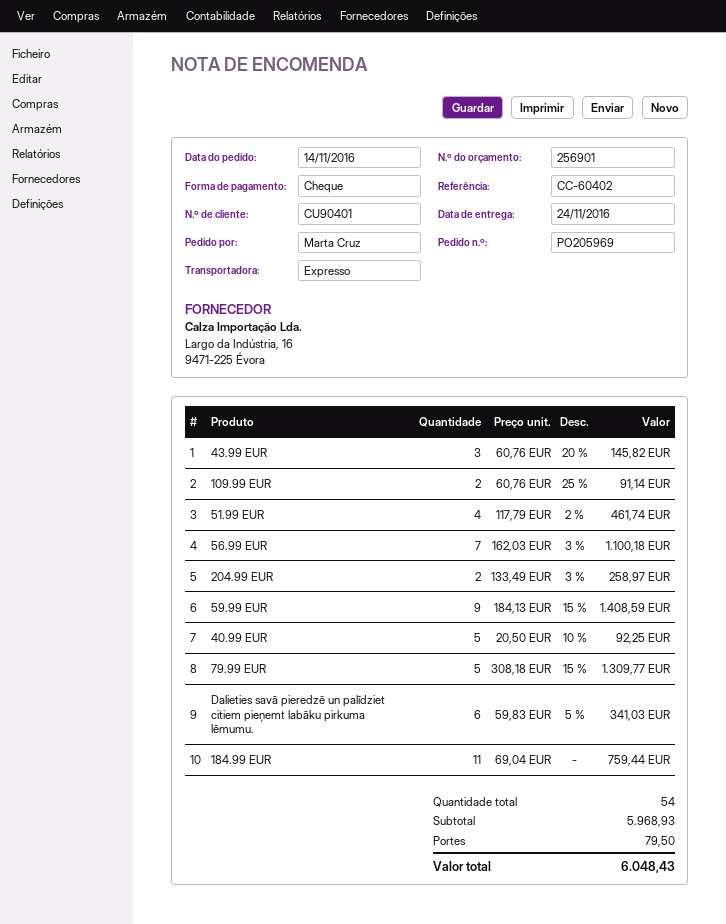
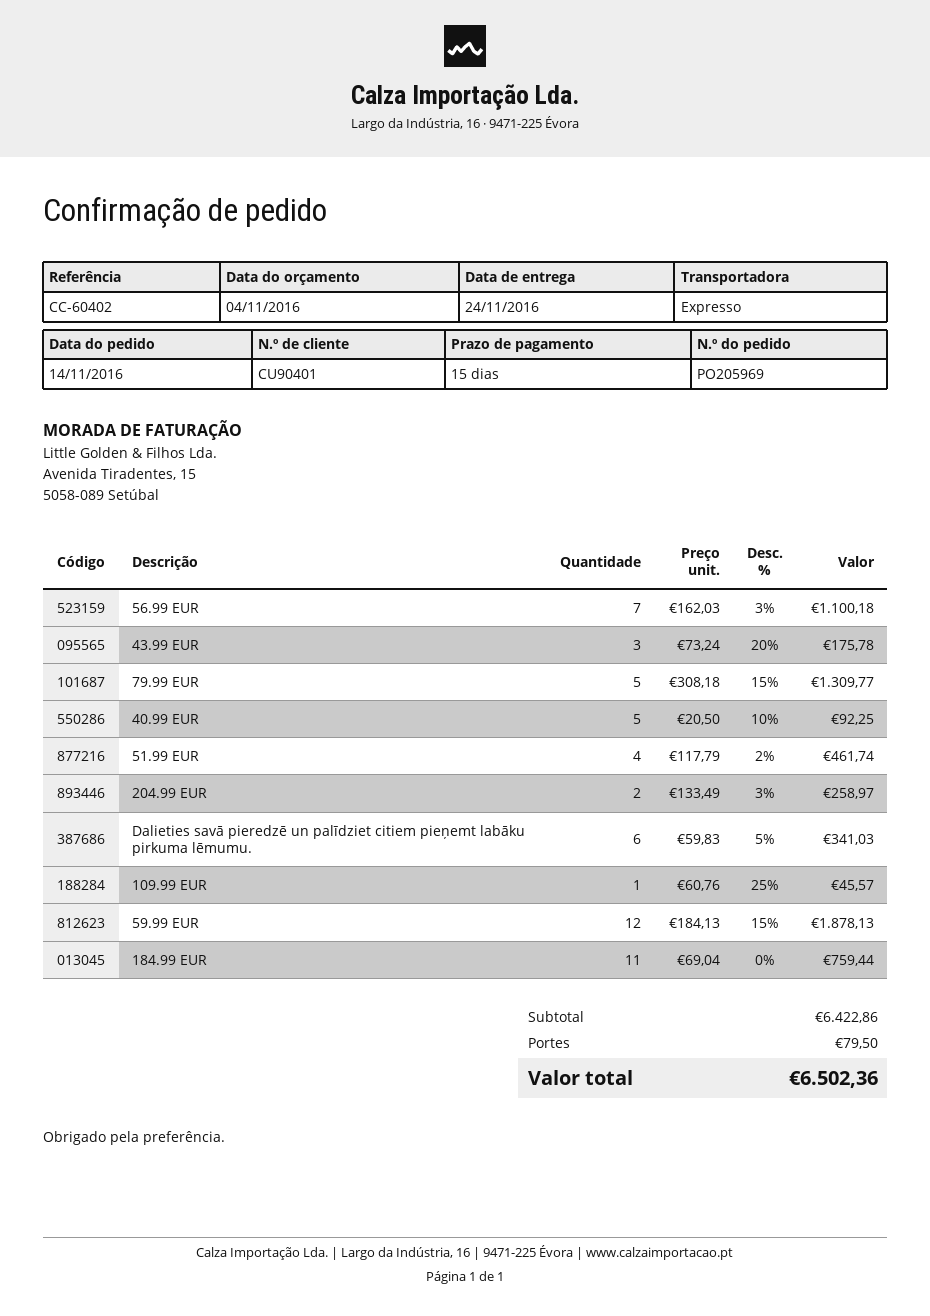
43.99 EUR: 3 x 60.76 - 20% = 145.82 -> 3 x 73.24 - 20% = 175.78
109.99 EUR: 2 x 60.76 - 25% = 91.14 -> 1 x 60.76 - 25% = 45.57
59.99 EUR: 9 x 184.13 - 15% = 1408.59 -> 12 x 184.13 - 15% = 1878.13
subtotal: 5968.93 -> 6422.86
total: 6048.43 -> 6502.36

